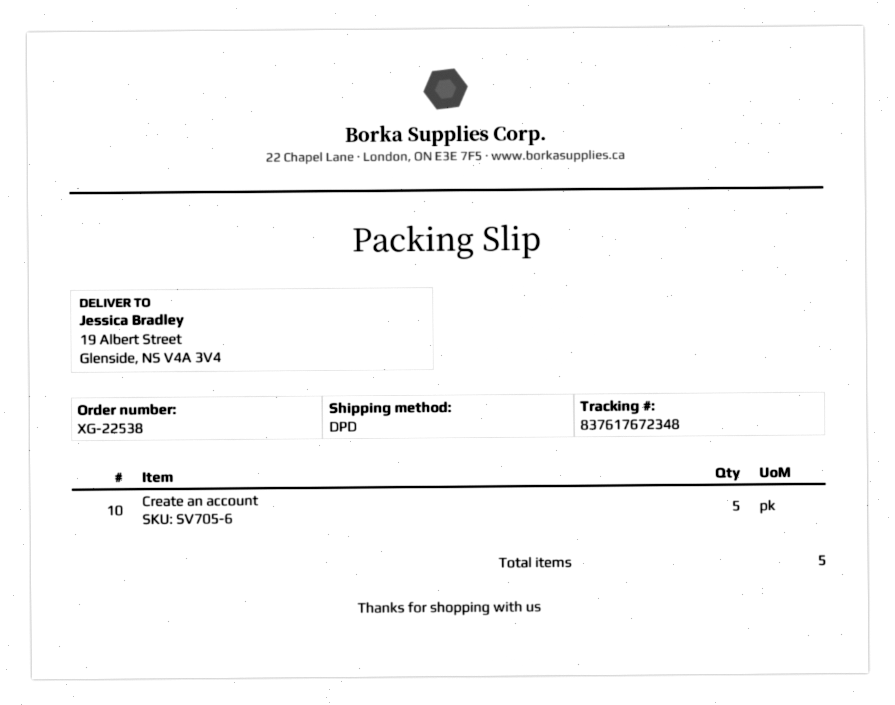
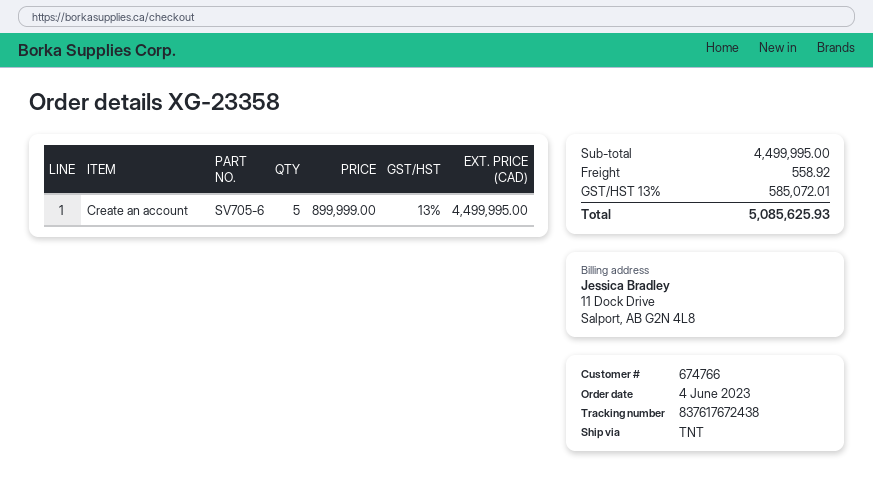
order number: XG-22538 -> XG-23358
shipping method: DPD -> TNT
tracking number: 837617672348 -> 837617672438

